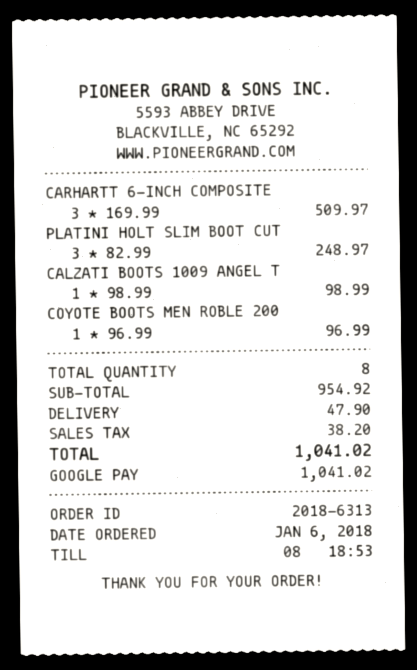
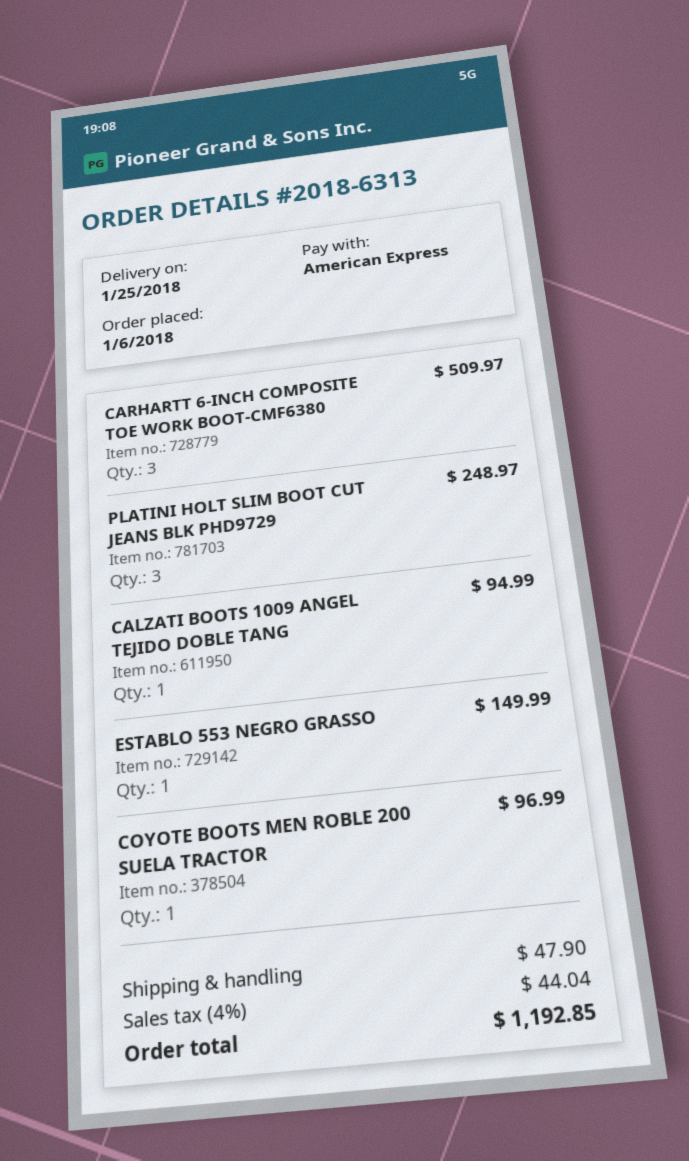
payment method: Google Pay -> American Express
CALZATI BOOTS 1009 ANGEL T: 1 for 98.99 -> 1 for 94.99
ESTABLO 553 NEGRO GRASSO: none -> 1 for 149.99
tax: 38.20 -> 44.04
total: 1041.02 -> 1192.85

